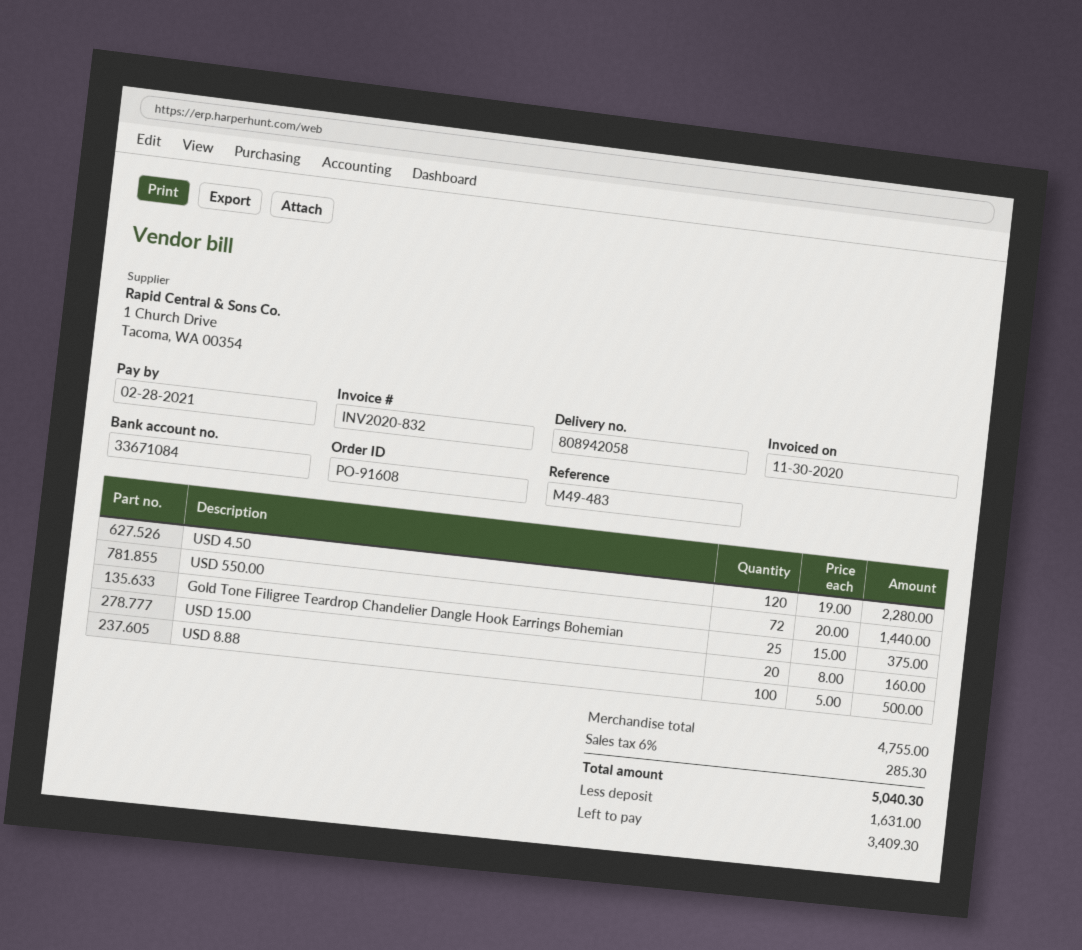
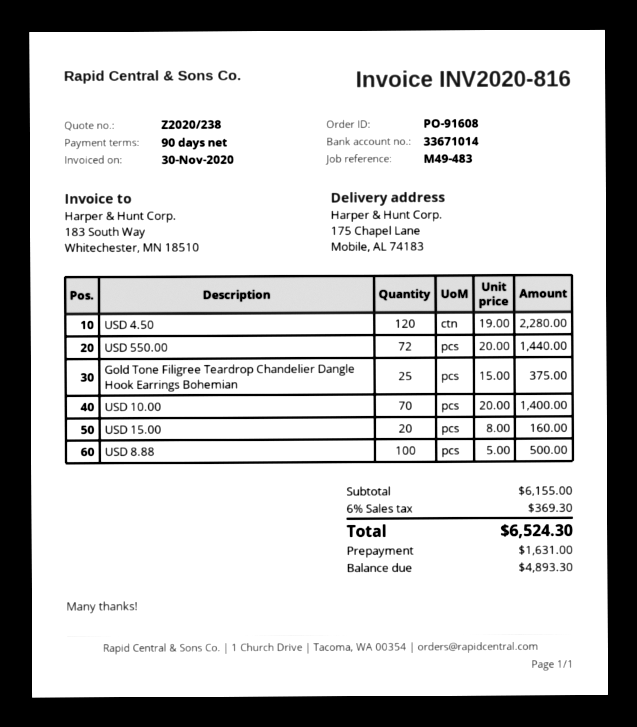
invoice number: INV2020-832 -> INV2020-816
bank account: 33671084 -> 33671014
USD 10.00: none -> 70 x 20.00 = 1400.00
subtotal: 4755.00 -> 6155.00
tax: 6% = 285.30 -> 6% = 369.30
total: 5040.30 -> 6524.30
balance: 3409.30 -> 4893.30

